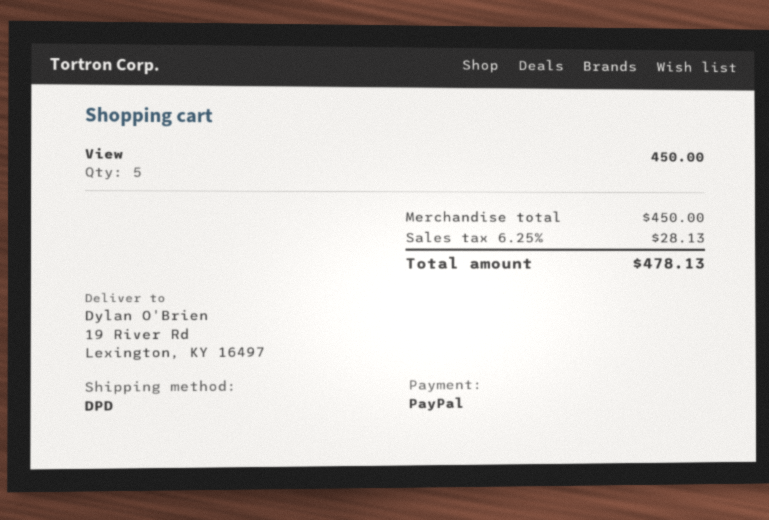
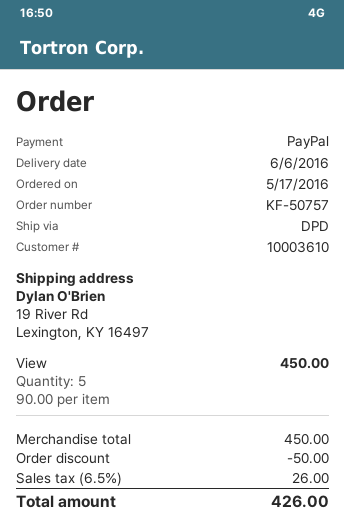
discount: none -> 50.00
tax: 6.25% = 28.13 -> 6.5% = 26.00
total: 478.13 -> 426.00

